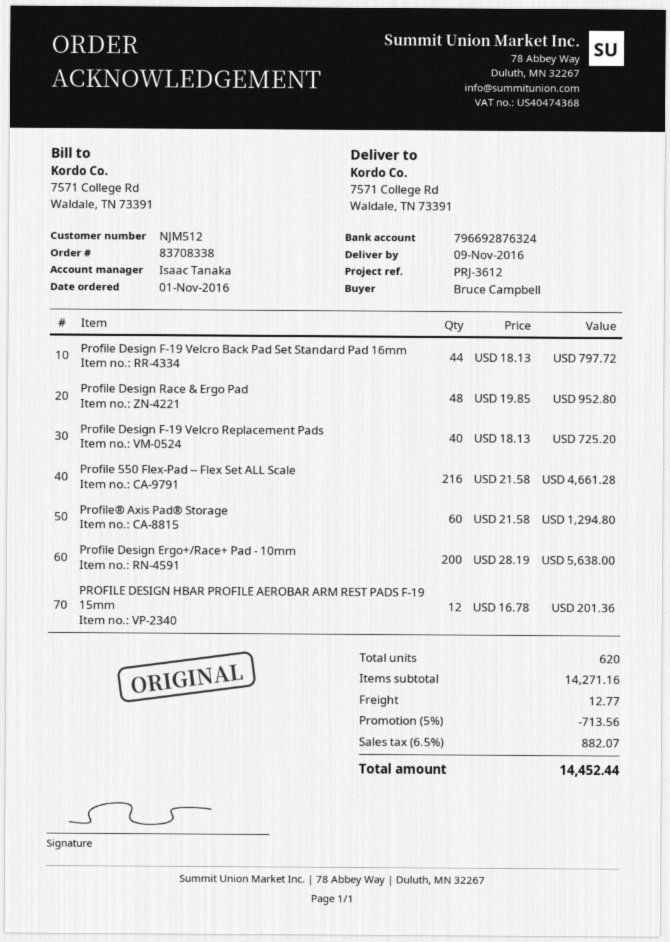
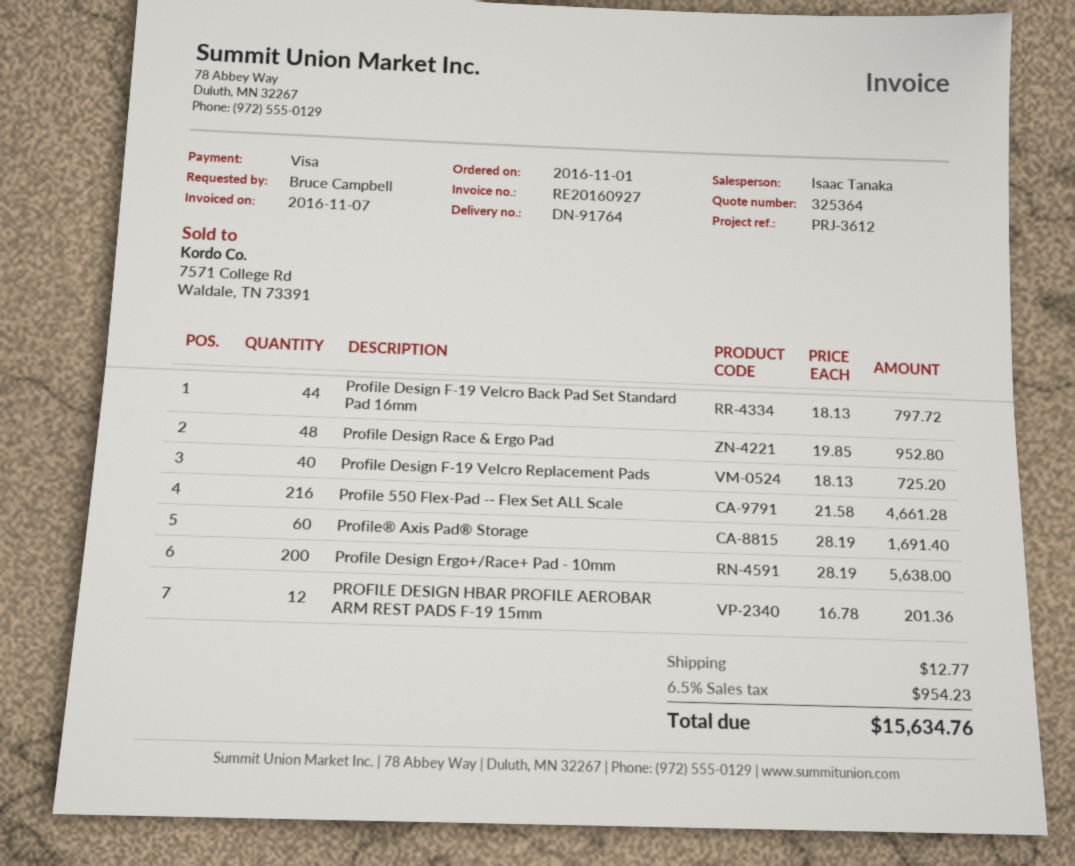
Profile® Axis Pad® Storage: 60 x 21.58 = 1294.80 -> 60 x 28.19 = 1691.40
discount: 5% = 713.56 -> none
tax: 6.5% = 882.07 -> 6.5% = 954.23
total: 14452.44 -> 15634.76

